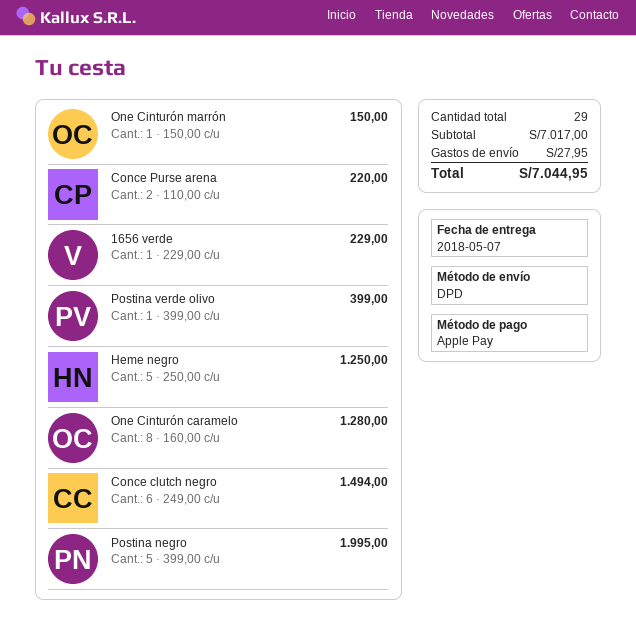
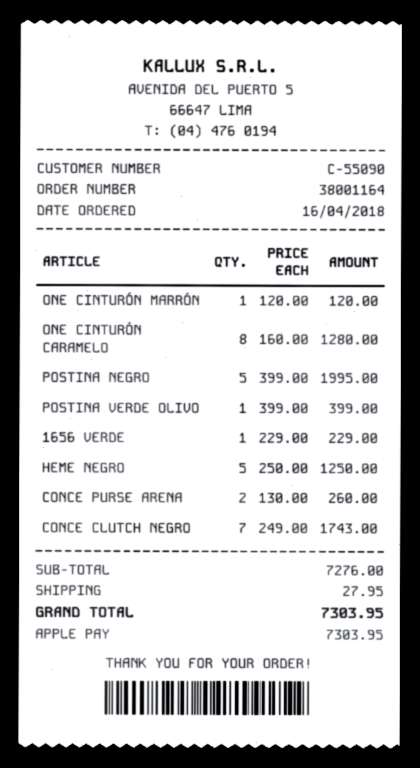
One Cinturón marrón: 1 x 150.00 = 150.00 -> 1 x 120.00 = 120.00
Conce Purse arena: 2 x 110.00 = 220.00 -> 2 x 130.00 = 260.00
Conce clutch negro: 6 x 249.00 = 1494.00 -> 7 x 249.00 = 1743.00
subtotal: 7017.00 -> 7276.00
total: 7044.95 -> 7303.95

